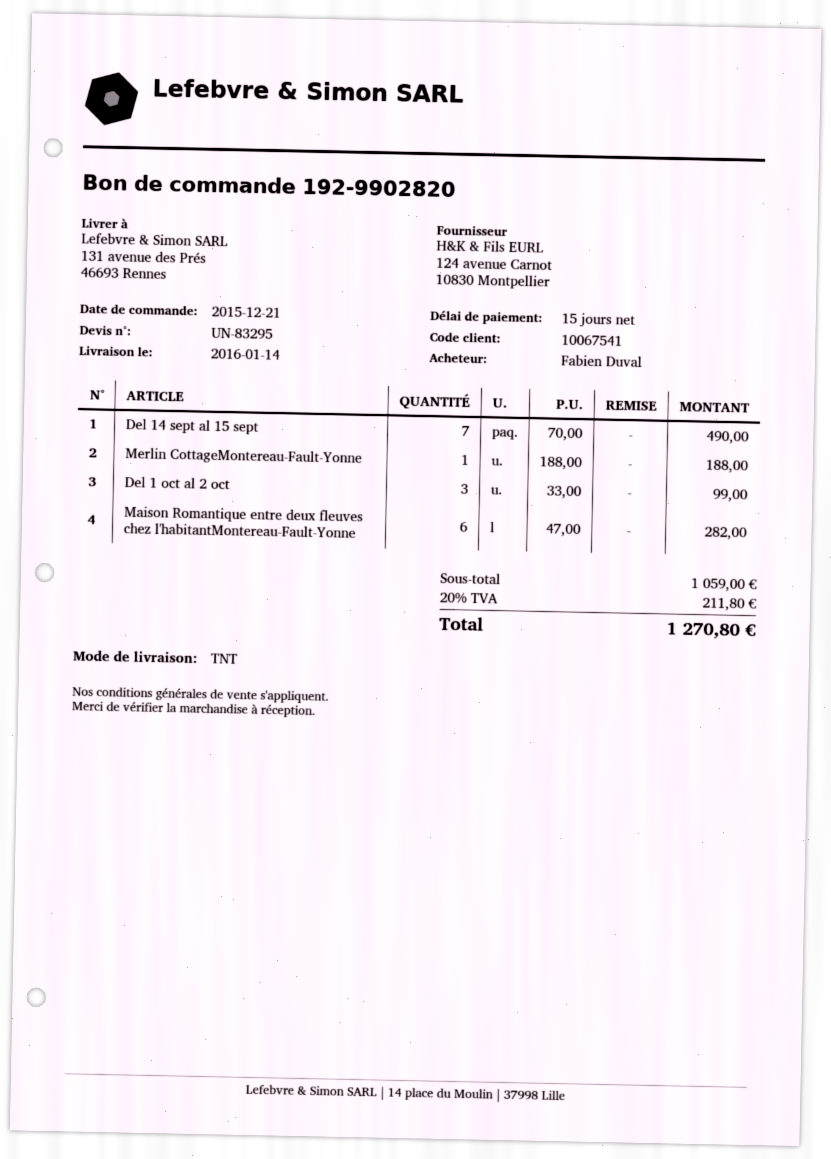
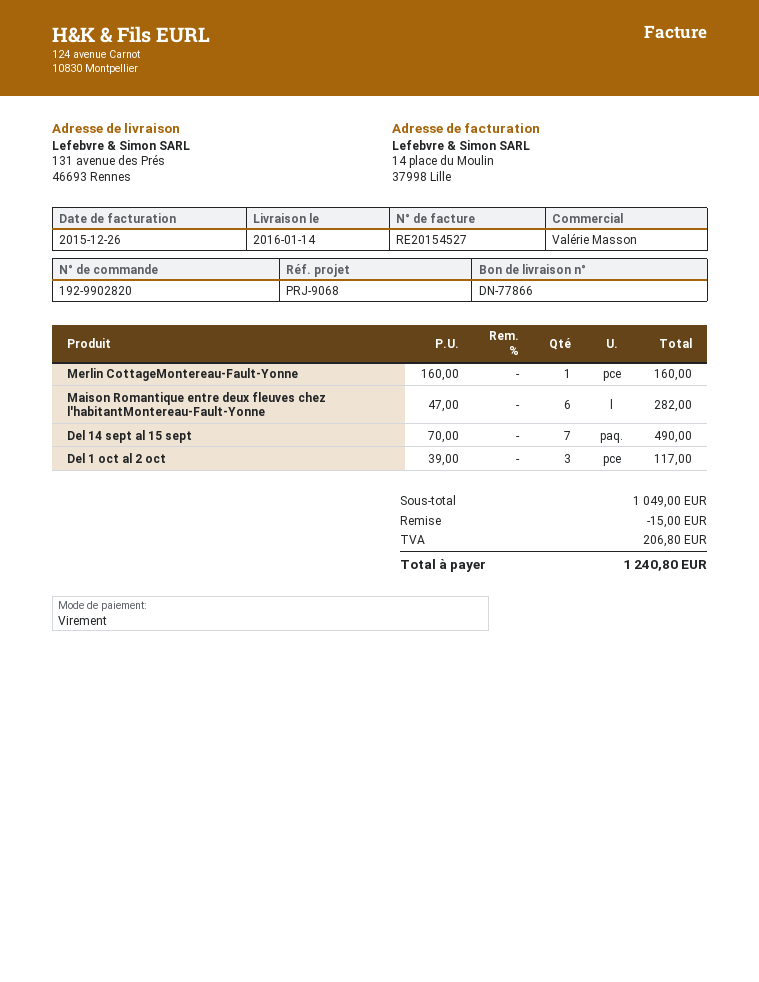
Merlin CottageMontereau-Fault-Yonne: 1 x 188.00 = 188.00 -> 1 x 160.00 = 160.00
Del 1 oct al 2 oct: 3 x 33.00 = 99.00 -> 3 x 39.00 = 117.00
subtotal: 1059.00 -> 1049.00
discount: none -> 15.00
tax: 211.80 -> 206.80
total: 1270.80 -> 1240.80

